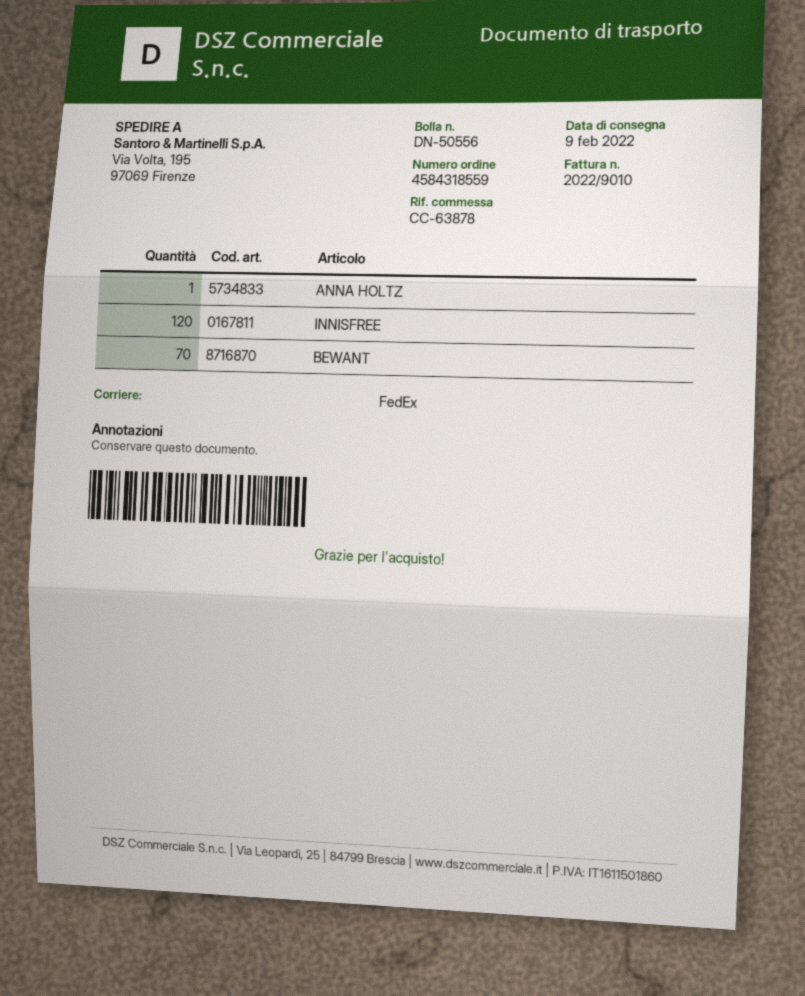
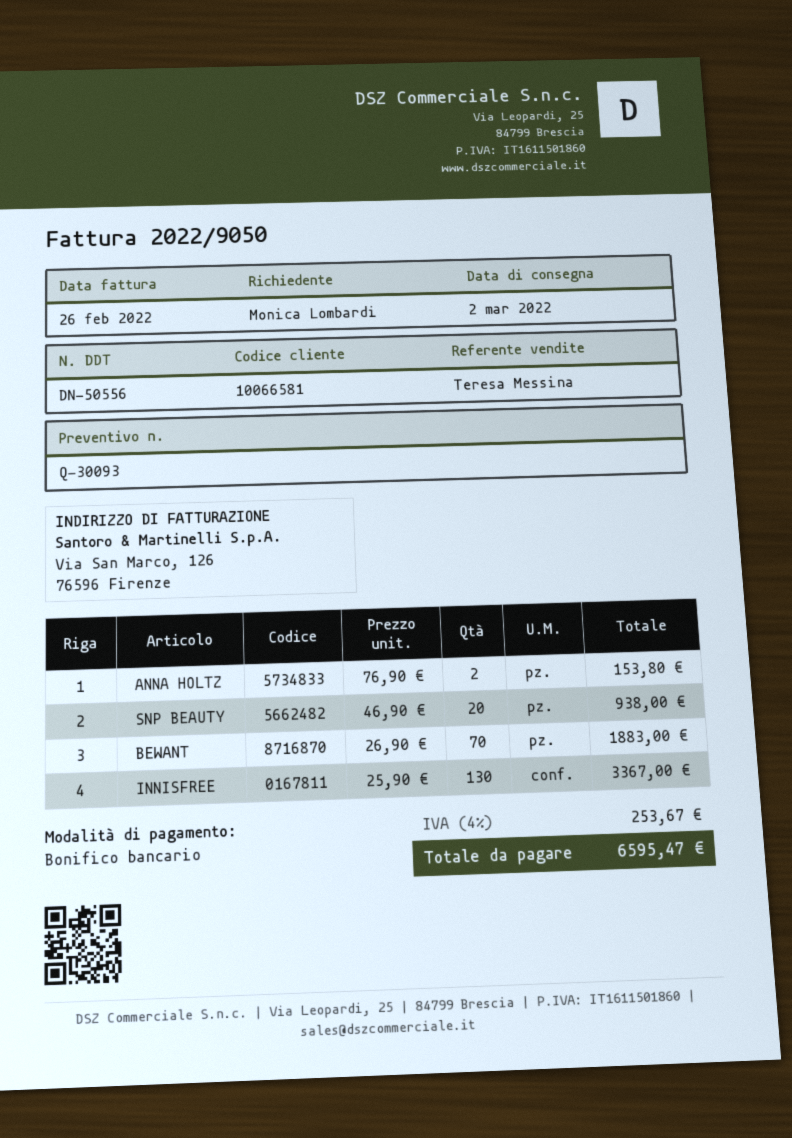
delivery date: 2022-02-09 -> 2022-03-02
invoice number: 2022/9010 -> 2022/9050
ANNA HOLTZ: 1 -> 2
INNISFREE: 120 -> 130
SNP BEAUTY: none -> 20

